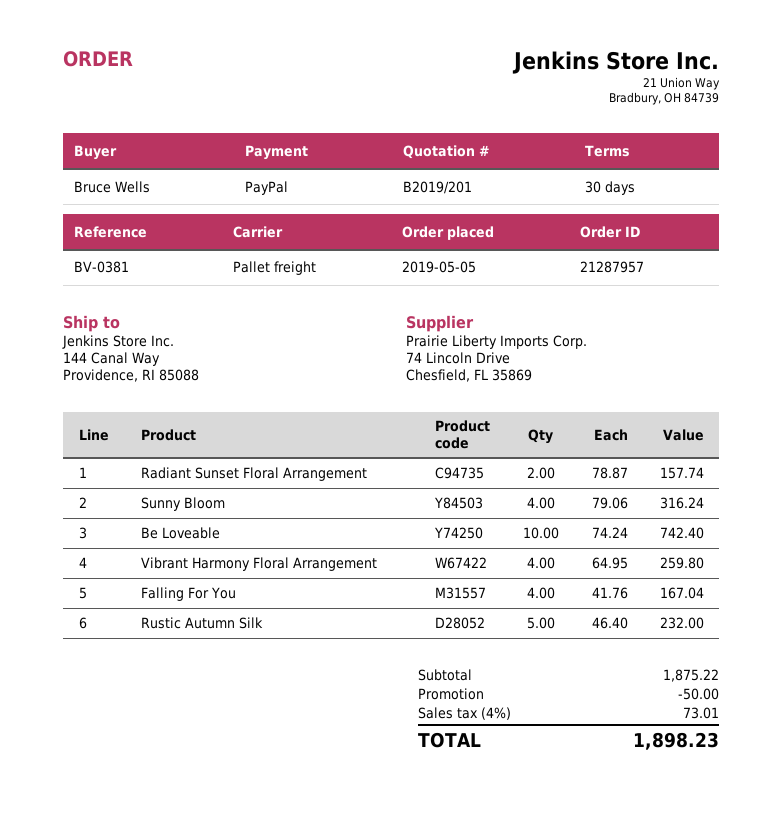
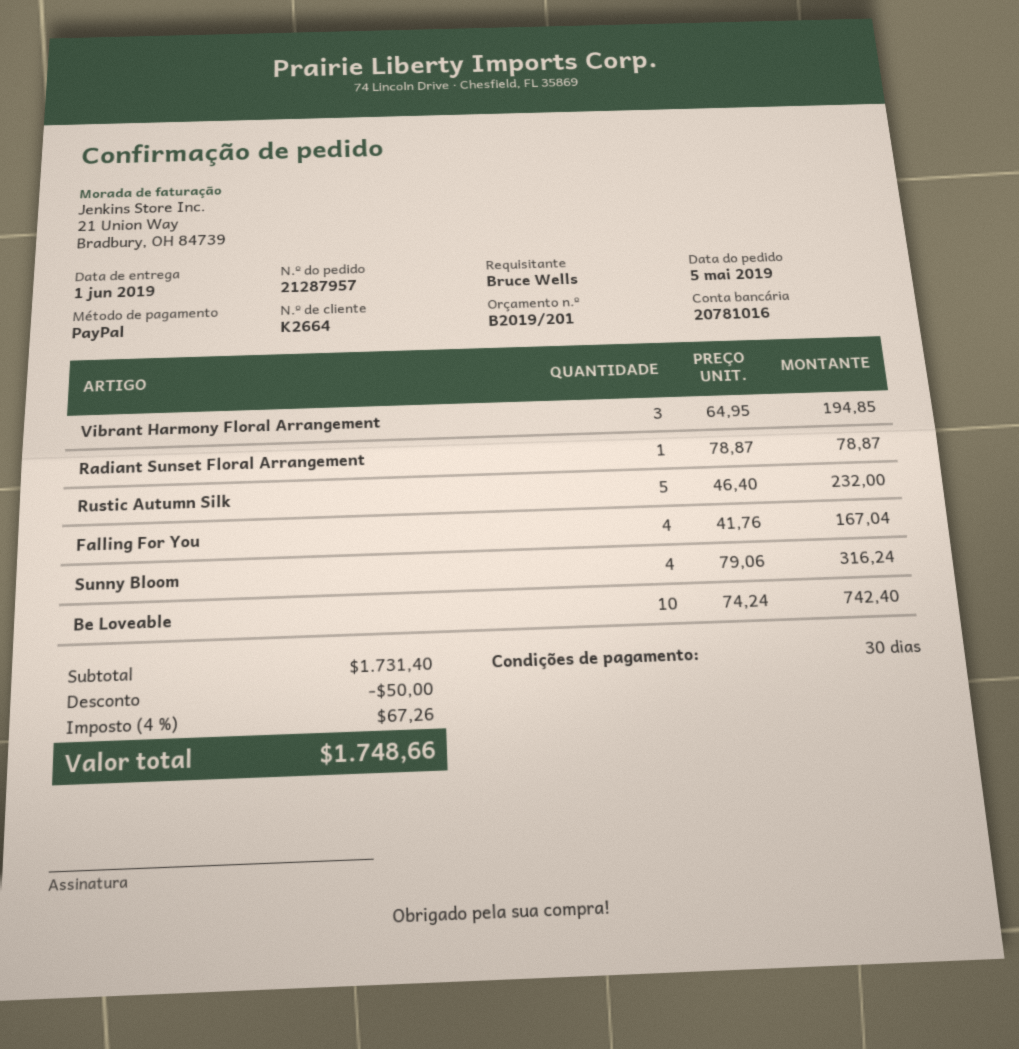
Radiant Sunset Floral Arrangement: 2 x 78.87 = 157.74 -> 1 x 78.87 = 78.87
Vibrant Harmony Floral Arrangement: 4 x 64.95 = 259.80 -> 3 x 64.95 = 194.85
subtotal: 1875.22 -> 1731.40
tax: 4% = 73.01 -> 4% = 67.26
total: 1898.23 -> 1748.66

